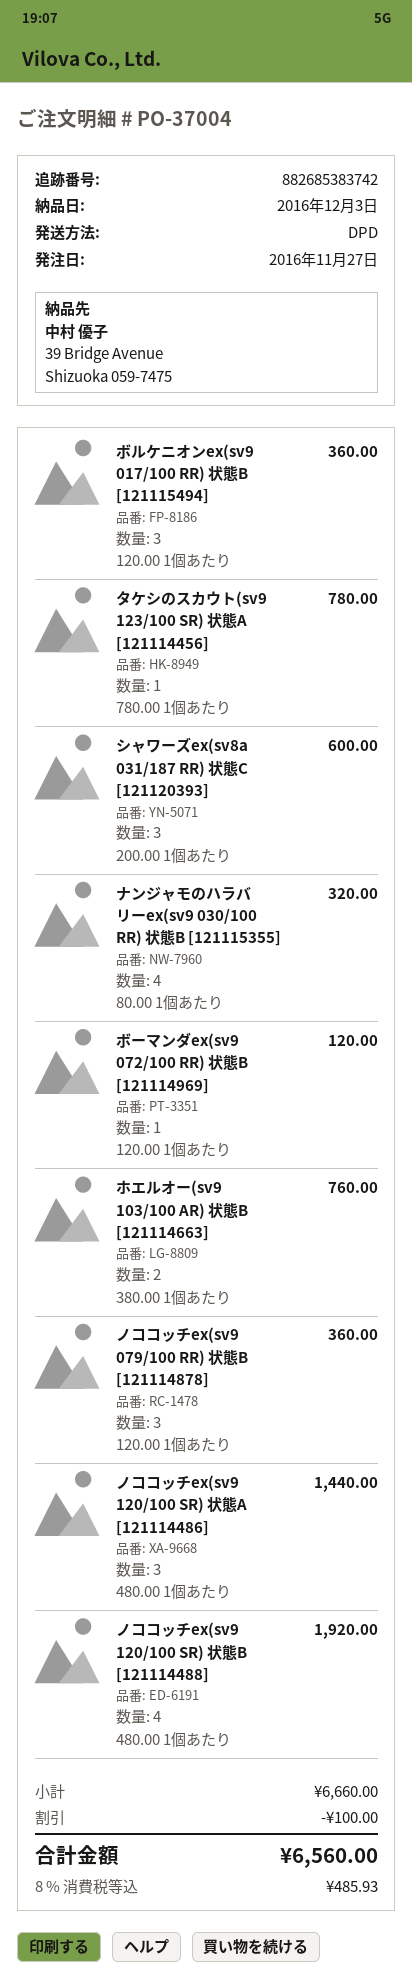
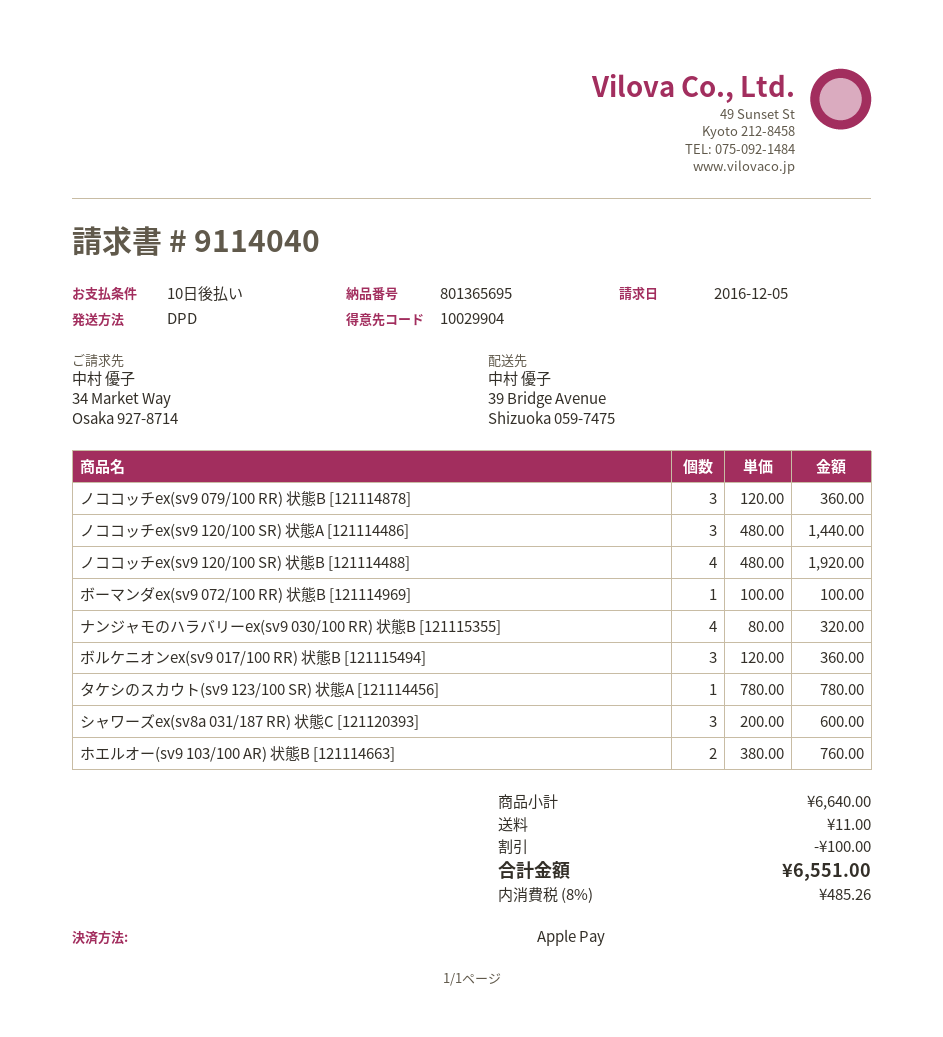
ボーマンダex(sv9 072/100 RR) 状態B [121114969]: 1 x 120.00 = 120.00 -> 1 x 100.00 = 100.00
subtotal: 6660.00 -> 6640.00
shipping: none -> 11.00
tax: 8% = 485.93 -> 8% = 485.26
total: 6560.00 -> 6551.00

